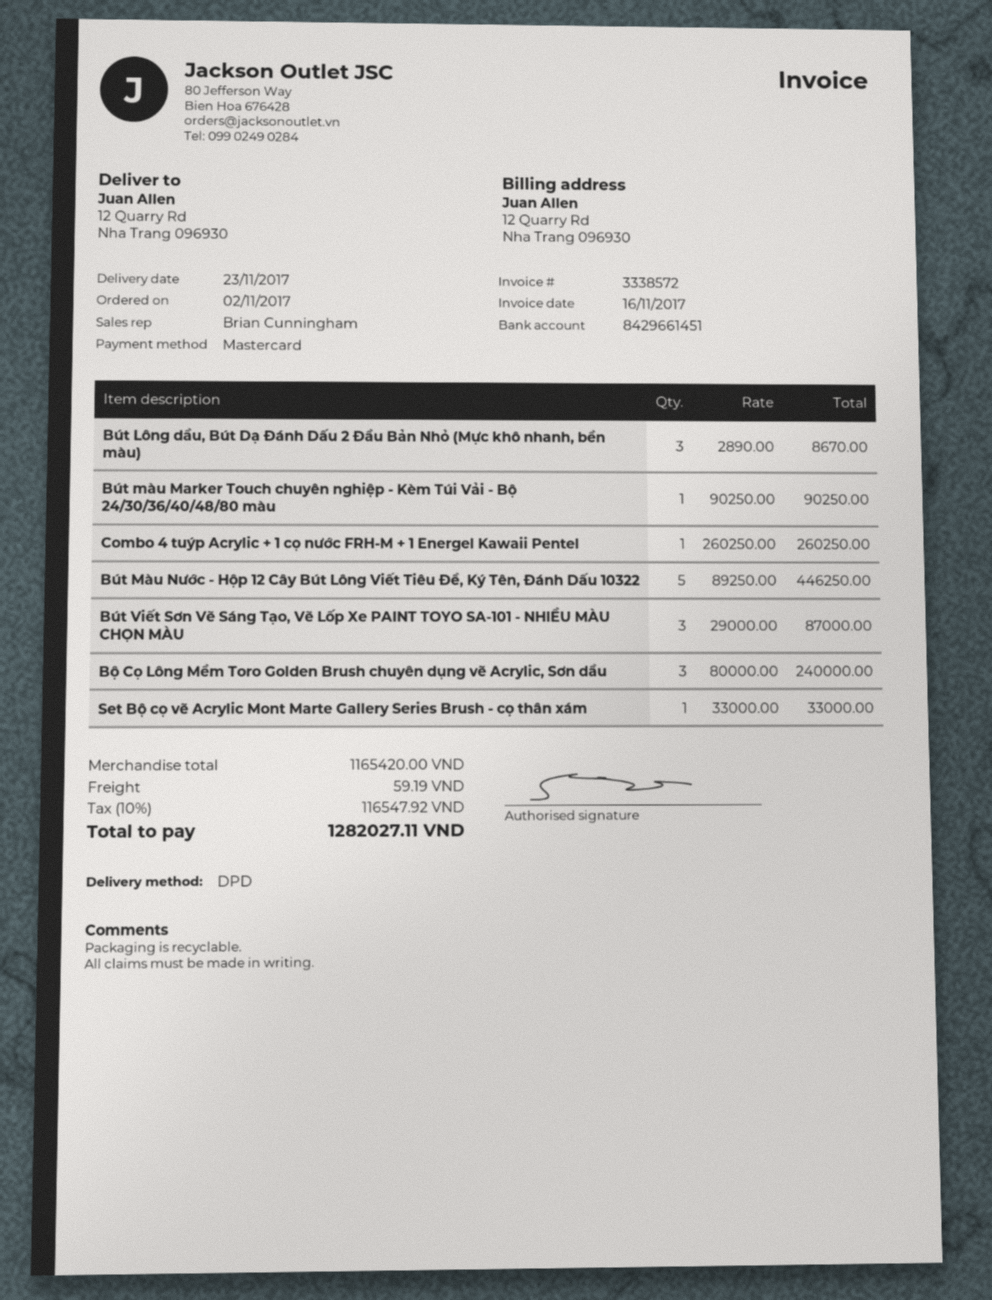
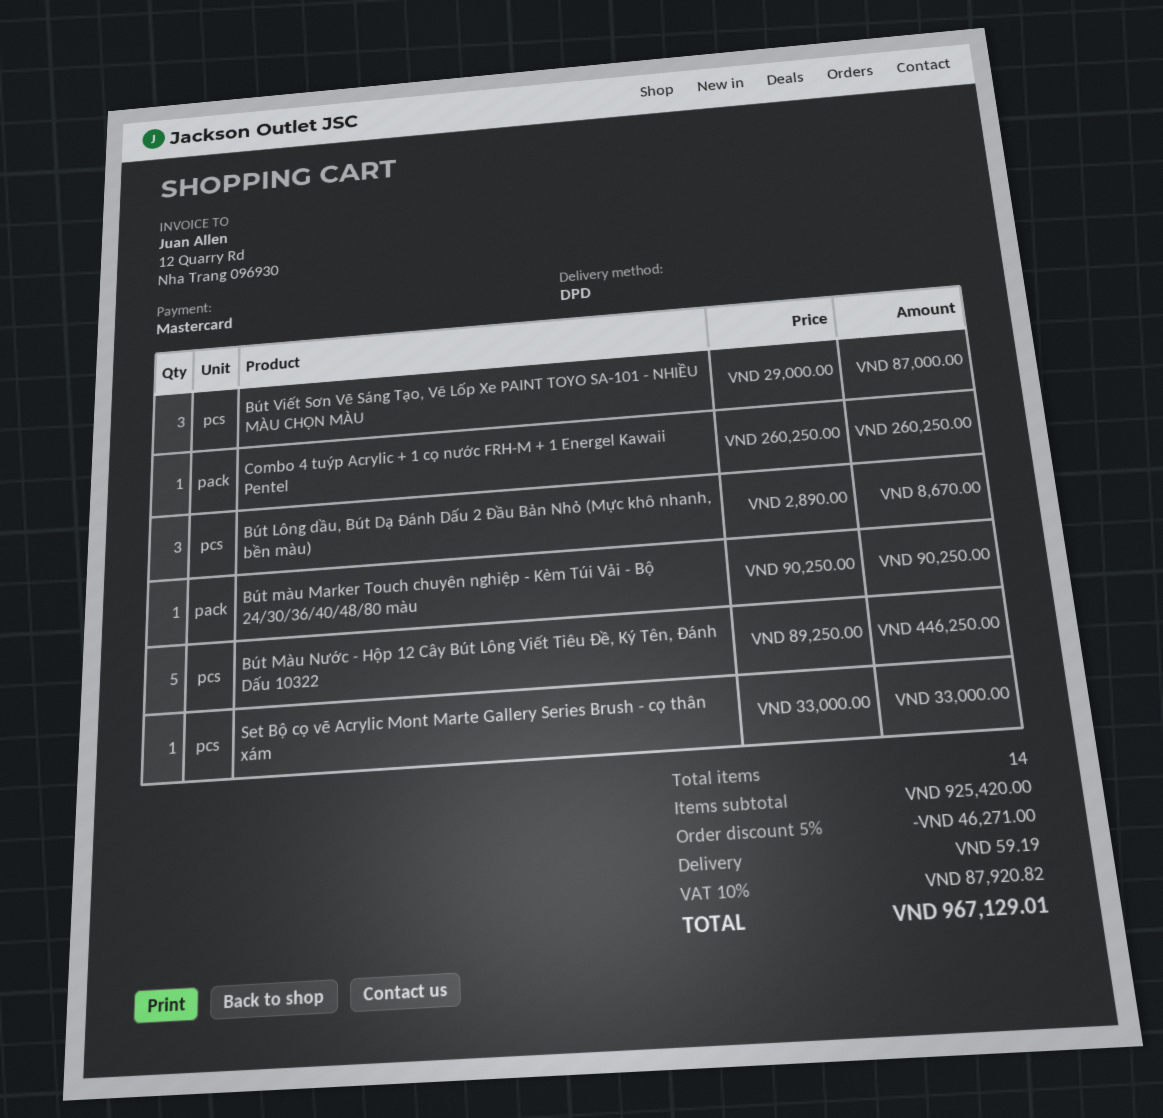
Bộ Cọ Lông Mềm Toro Golden Brush chuyên dụng vẽ Acrylic, Sơn dầu: 3 x 80000.00 = 240000.00 -> none
subtotal: 1165420.00 -> 925420.00
discount: none -> 5% = 46271.00
tax: 10% = 116547.92 -> 10% = 87920.82
total: 1282027.11 -> 967129.01

